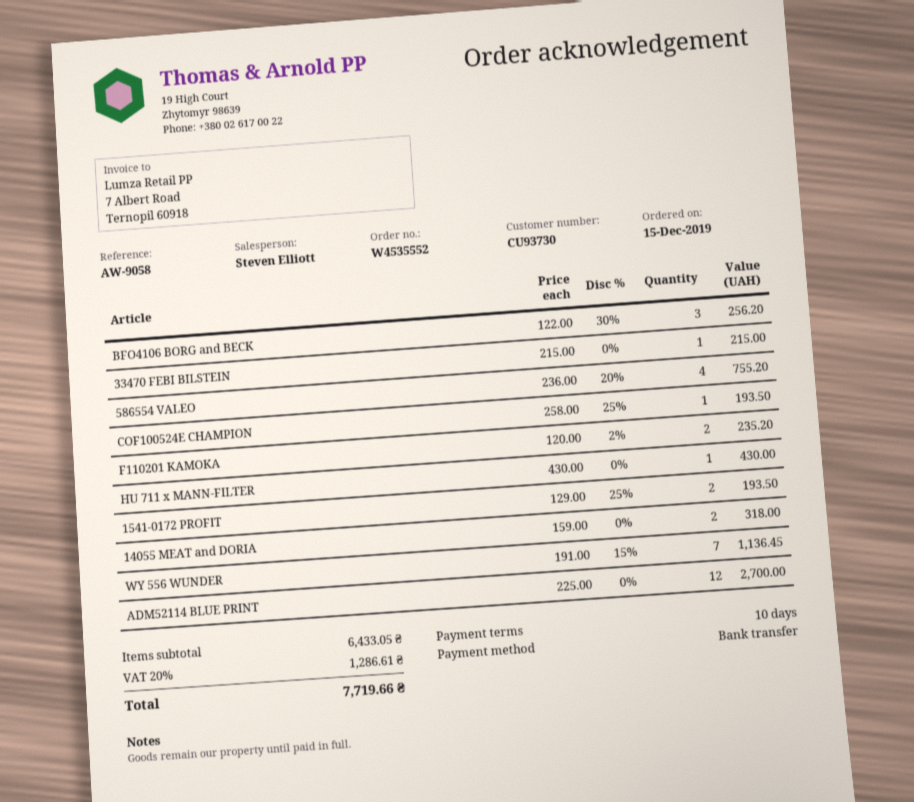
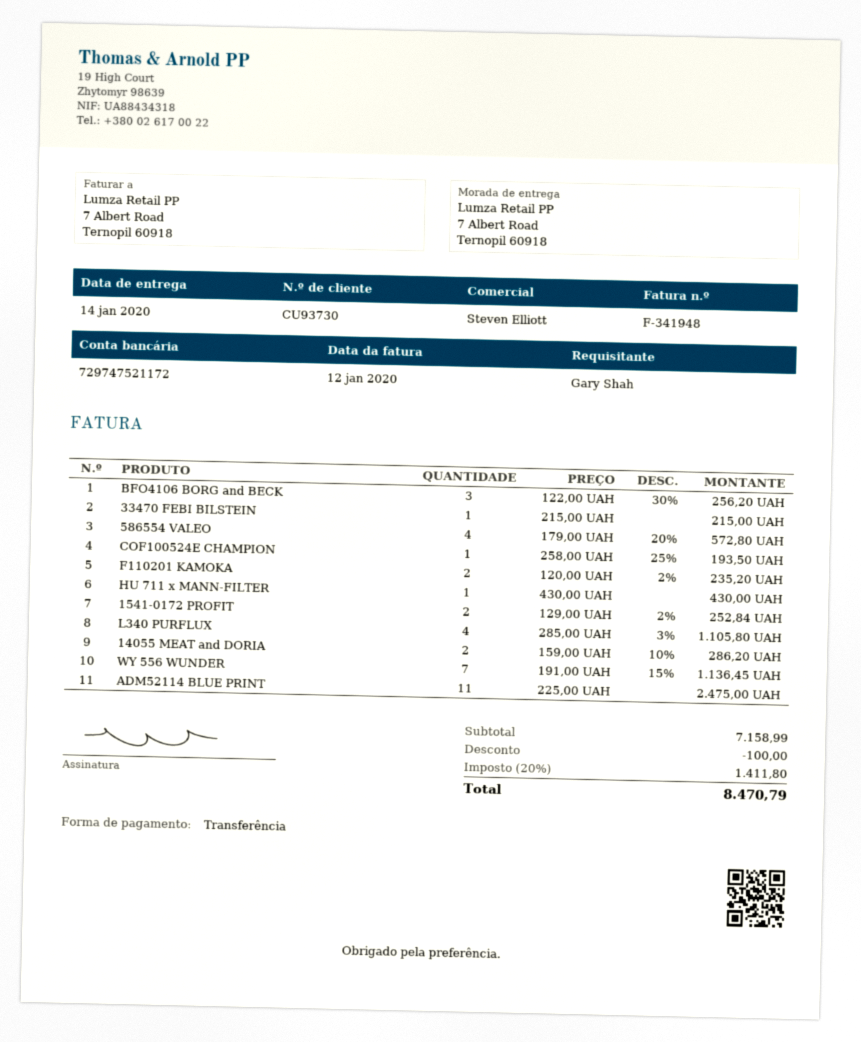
586554 VALEO: 4 x 236.00 - 20% = 755.20 -> 4 x 179.00 - 20% = 572.80
1541-0172 PROFIT: 2 x 129.00 - 25% = 193.50 -> 2 x 129.00 - 2% = 252.84
14055 MEAT and DORIA: 2 x 159.00 = 318.00 -> 2 x 159.00 - 10% = 286.20
ADM52114 BLUE PRINT: 12 x 225.00 = 2700.00 -> 11 x 225.00 = 2475.00
L340 PURFLUX: none -> 4 x 285.00 - 3% = 1105.80
subtotal: 6433.05 -> 7158.99
discount: none -> 100.00
tax: 20% = 1286.61 -> 20% = 1411.80
total: 7719.66 -> 8470.79

